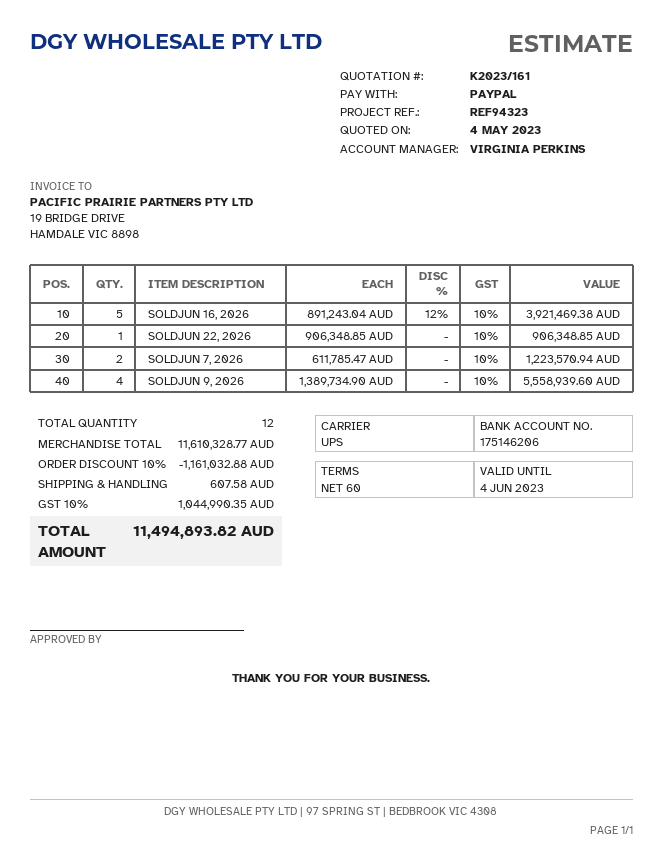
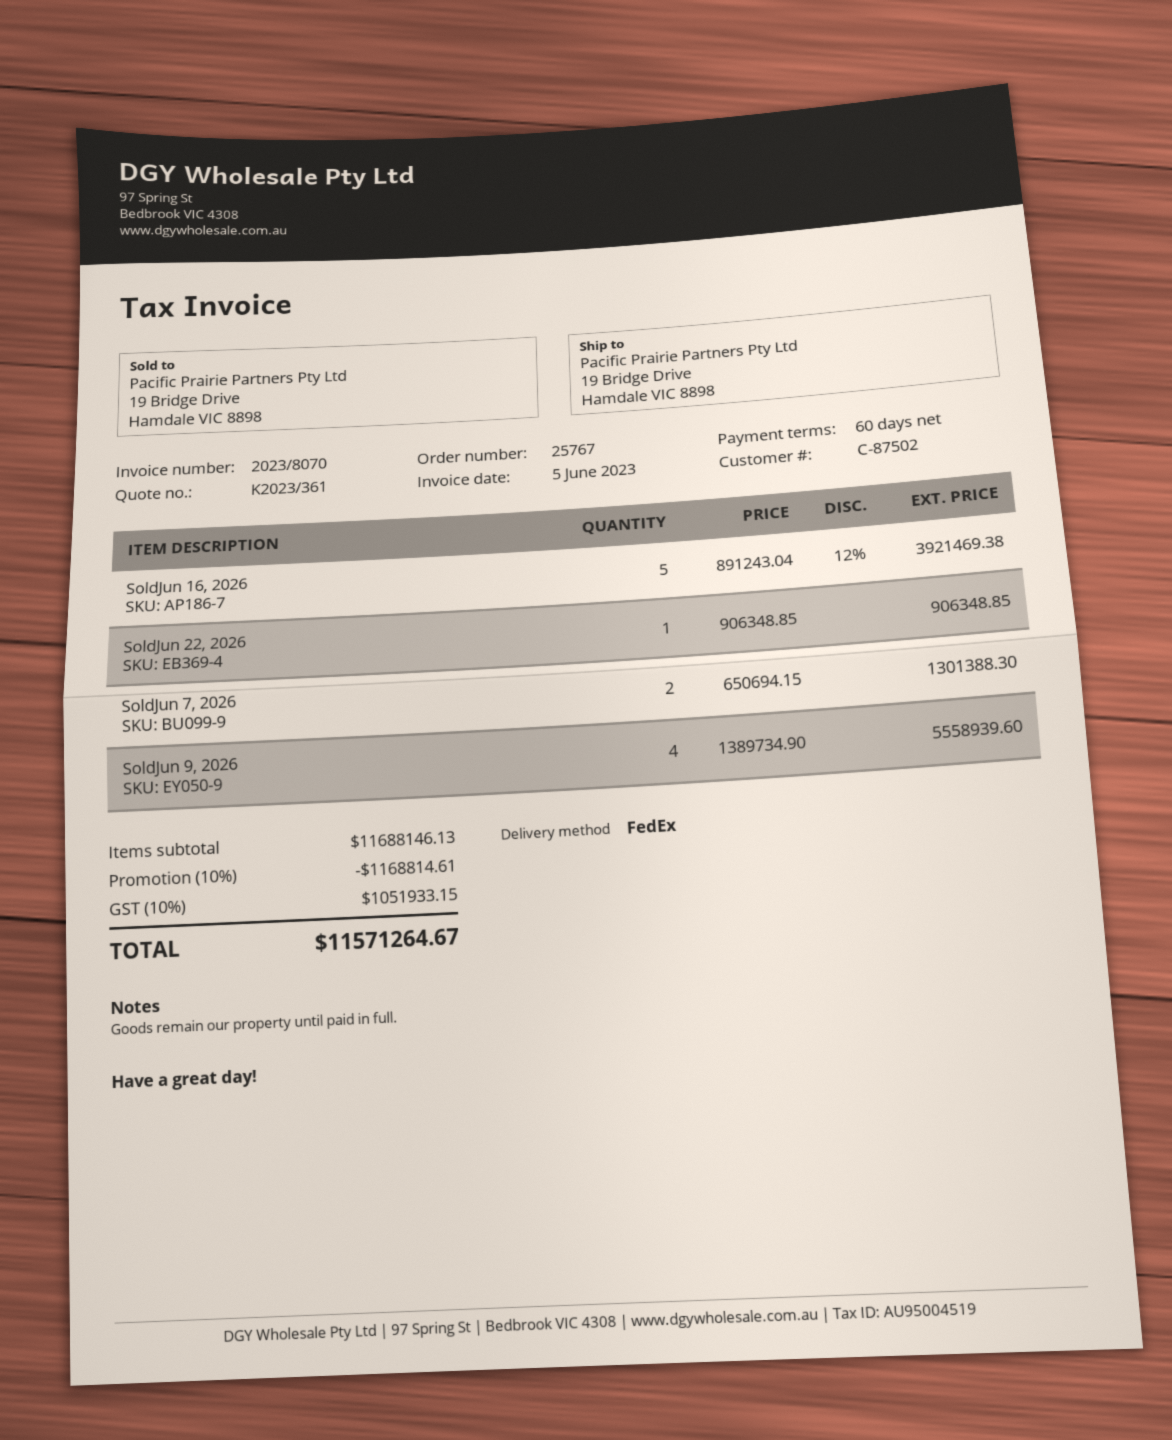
quote number: K2023/161 -> K2023/361
shipping method: UPS -> FedEx
SOLDJUN 7, 2026: 2 x 611785.47 = 1223570.94 -> 2 x 650694.15 = 1301388.30
subtotal: 11610328.77 -> 11688146.13
discount: 10% = 1161032.88 -> 10% = 1168814.61
shipping: 607.58 -> none
tax: 10% = 1044990.35 -> 10% = 1051933.15
total: 11494893.82 -> 11571264.67

